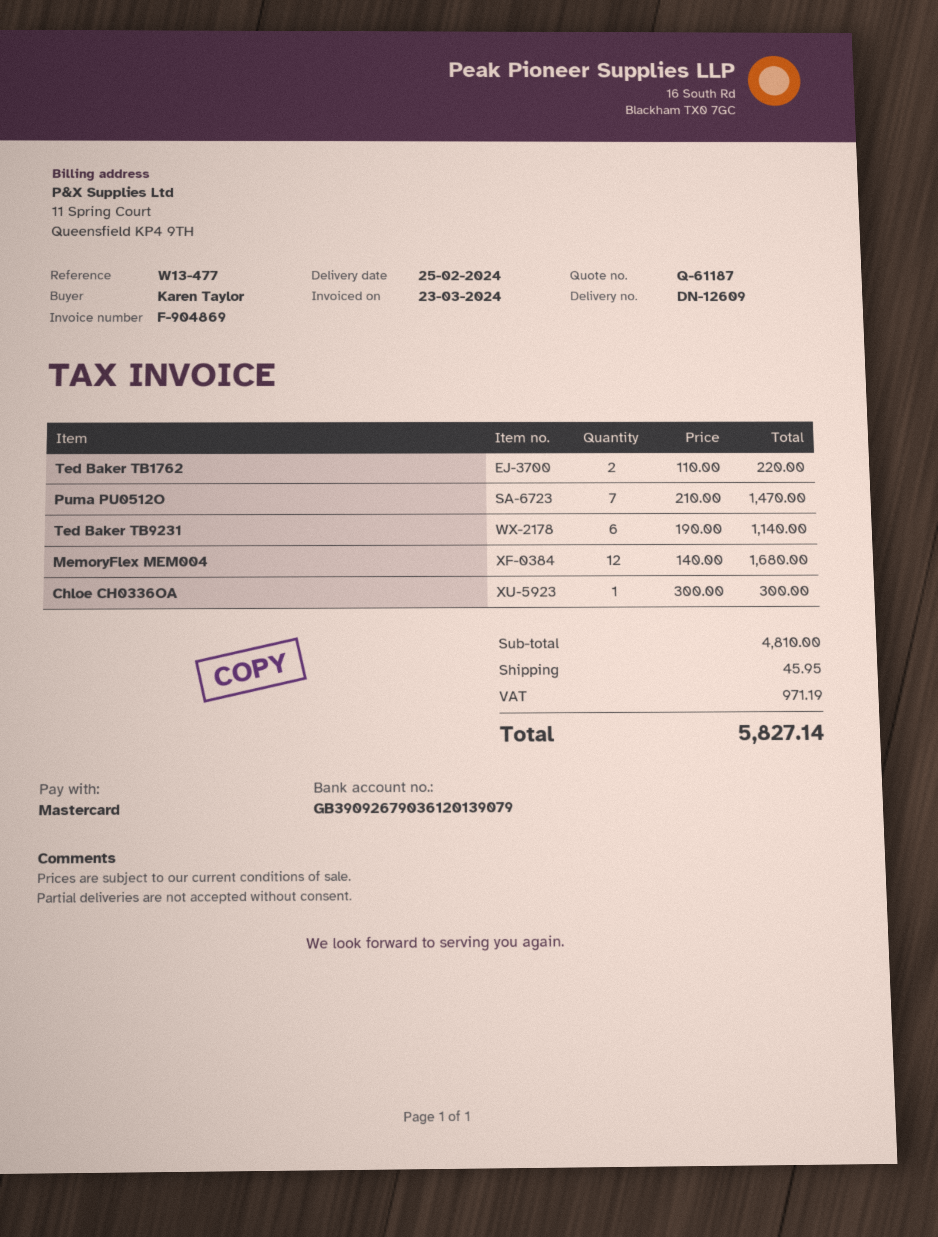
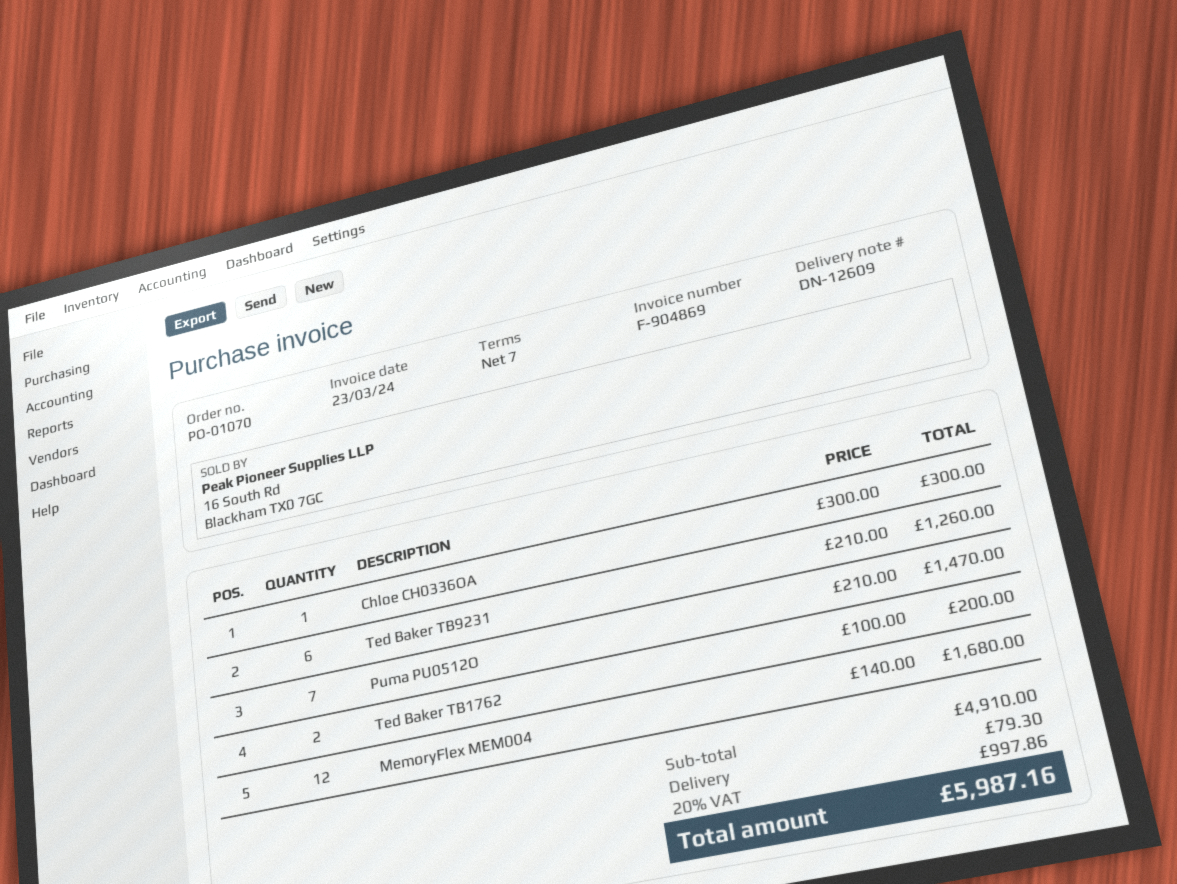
Ted Baker TB1762: 2 x 110.00 = 220.00 -> 2 x 100.00 = 200.00
Ted Baker TB9231: 6 x 190.00 = 1140.00 -> 6 x 210.00 = 1260.00
subtotal: 4810.00 -> 4910.00
shipping: 45.95 -> 79.30
tax: 971.19 -> 997.86
total: 5827.14 -> 5987.16

